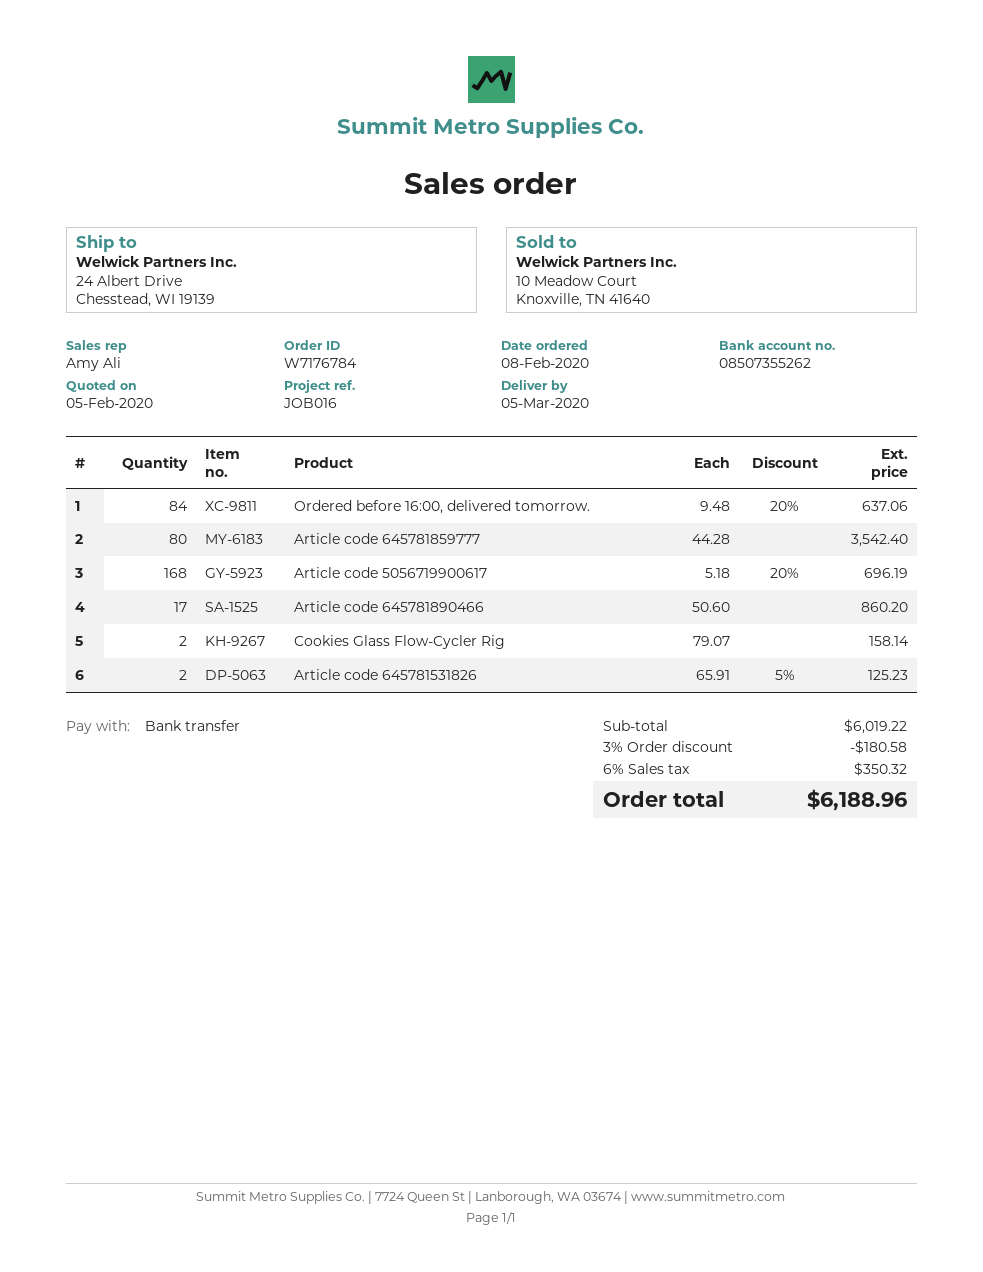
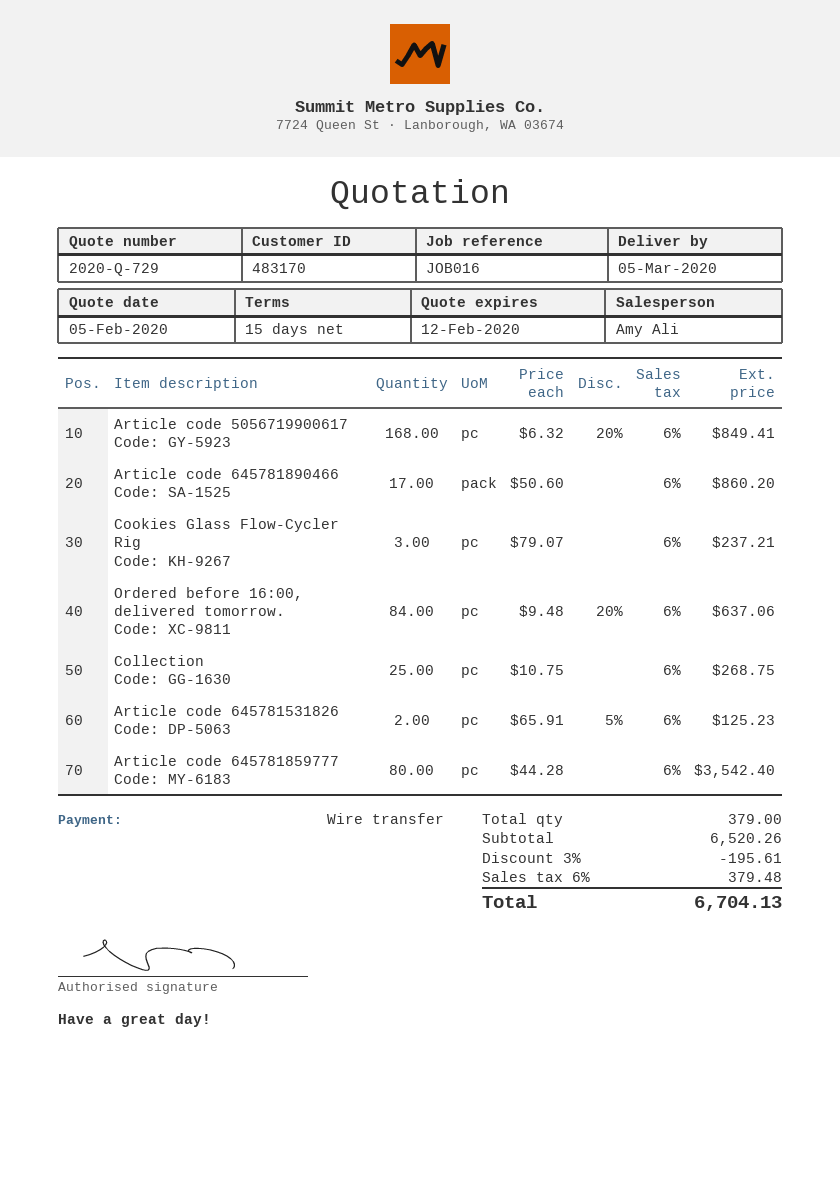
Article code 5056719900617: 168 x 5.18 - 20% = 696.19 -> 168 x 6.32 - 20% = 849.41
Cookies Glass Flow-Cycler Rig: 2 x 79.07 = 158.14 -> 3 x 79.07 = 237.21
Collection: none -> 25 x 10.75 = 268.75
subtotal: 6019.22 -> 6520.26
discount: 3% = 180.58 -> 3% = 195.61
tax: 6% = 350.32 -> 6% = 379.48
total: 6188.96 -> 6704.13

